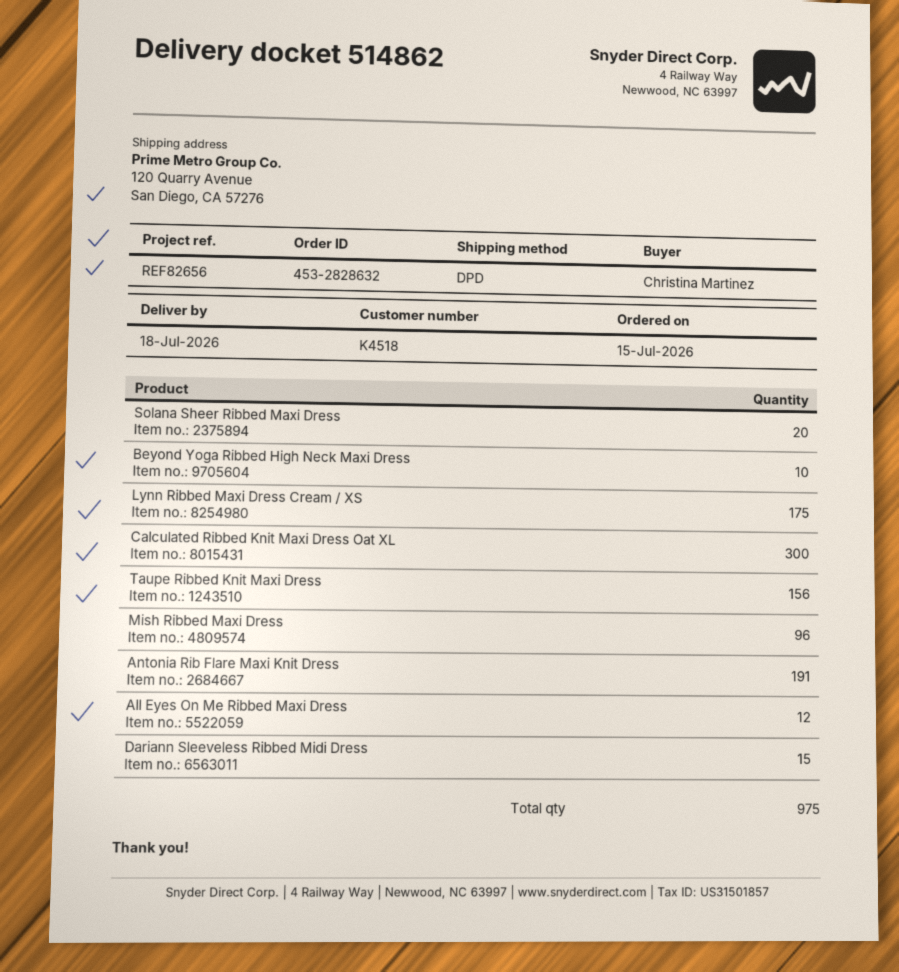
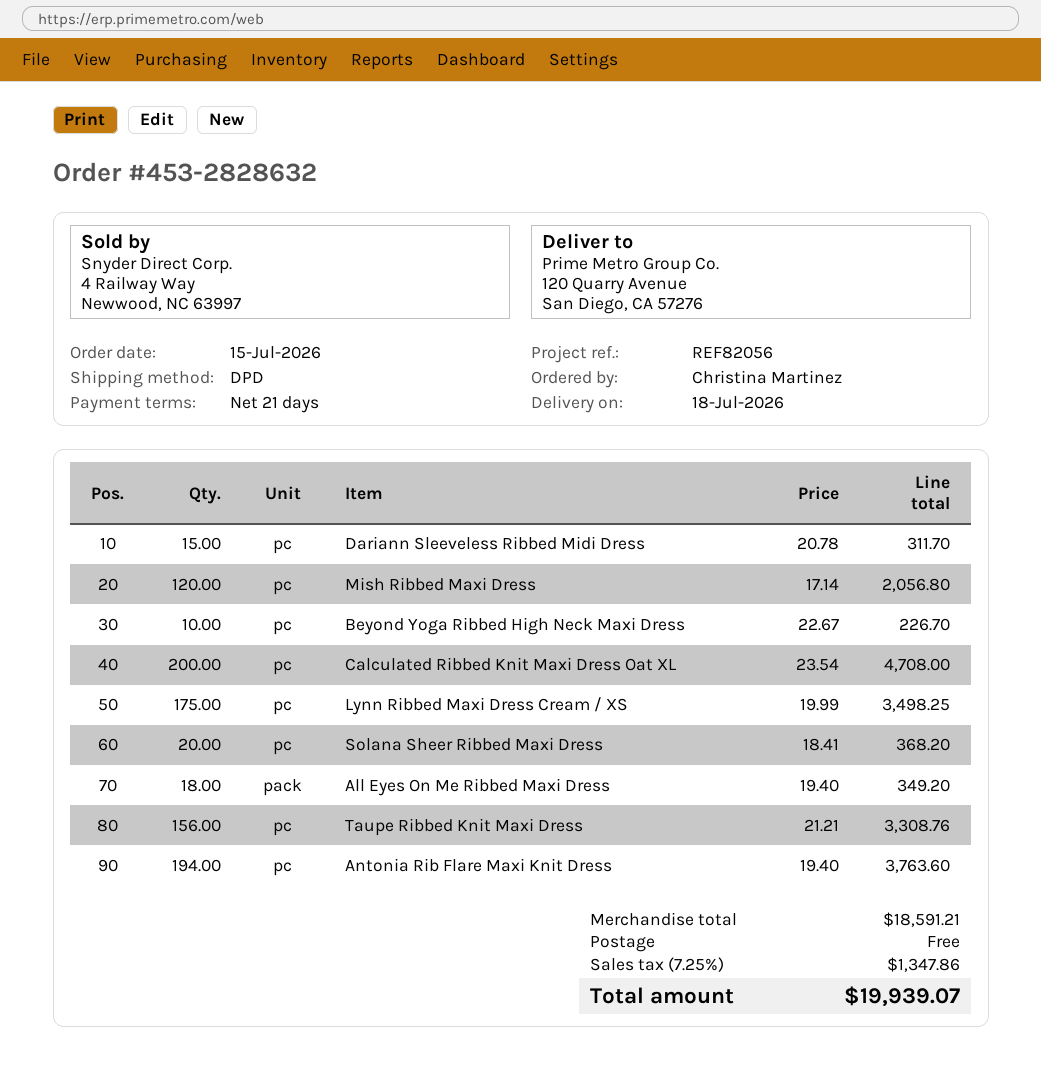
reference: REF82656 -> REF82056
Calculated Ribbed Knit Maxi Dress Oat XL: 300 -> 200
Mish Ribbed Maxi Dress: 96 -> 120
Antonia Rib Flare Maxi Knit Dress: 191 -> 194
All Eyes On Me Ribbed Maxi Dress: 12 -> 18

